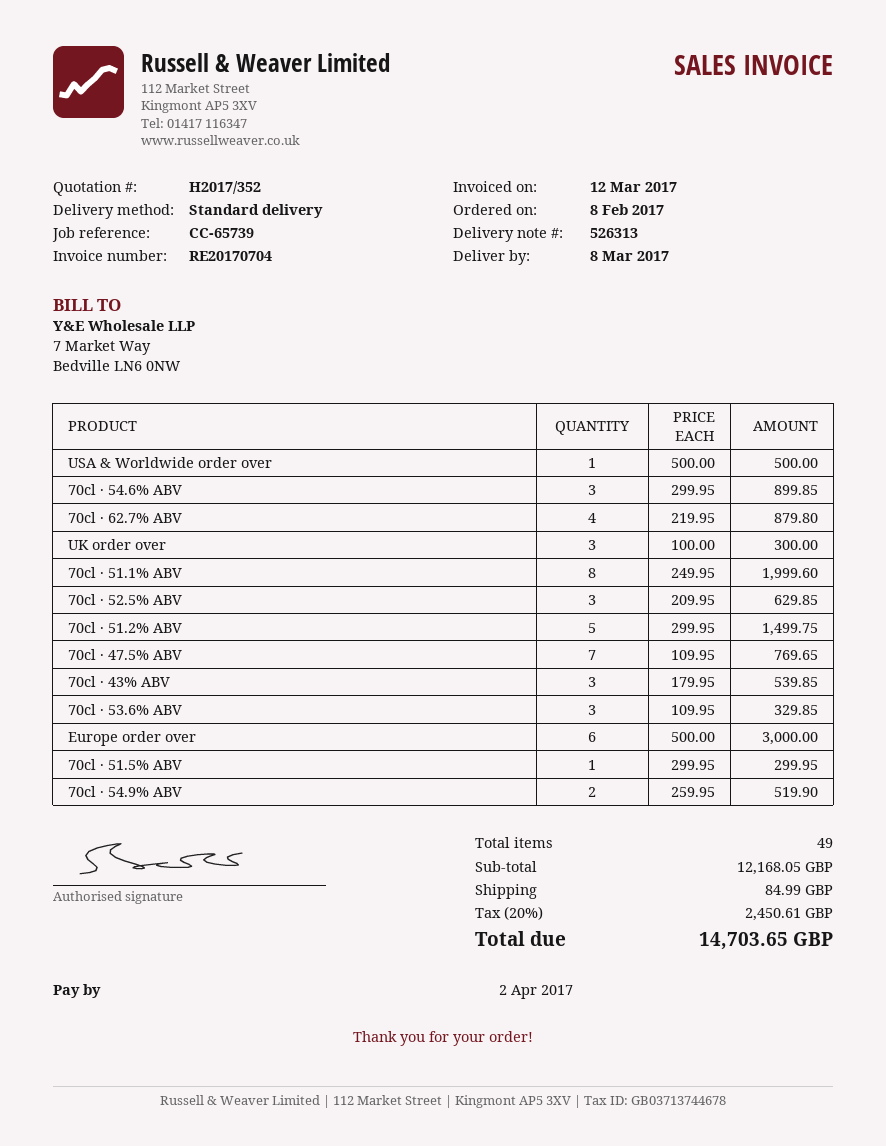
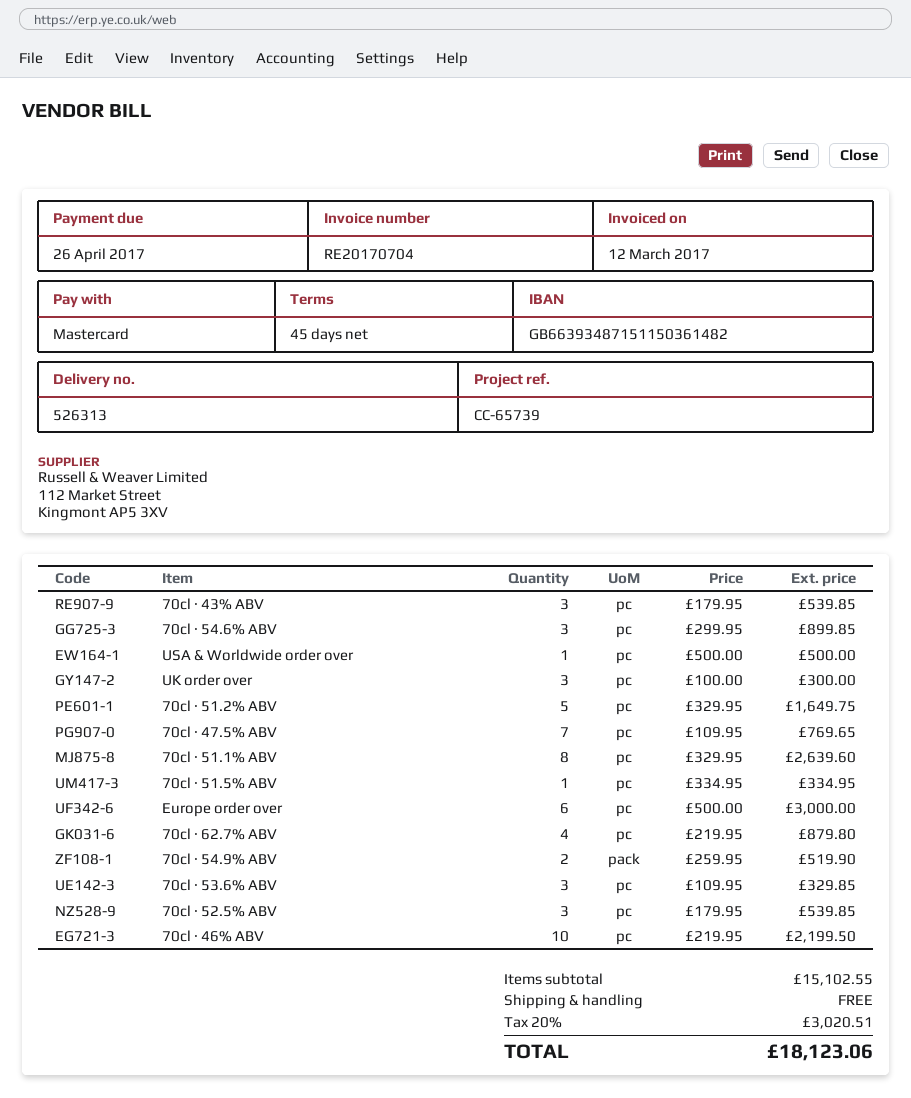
due date: 2017-04-02 -> 2017-04-26
70cl · 51.1% ABV: 8 x 249.95 = 1999.60 -> 8 x 329.95 = 2639.60
70cl · 52.5% ABV: 3 x 209.95 = 629.85 -> 3 x 179.95 = 539.85
70cl · 51.2% ABV: 5 x 299.95 = 1499.75 -> 5 x 329.95 = 1649.75
70cl · 51.5% ABV: 1 x 299.95 = 299.95 -> 1 x 334.95 = 334.95
70cl · 46% ABV: none -> 10 x 219.95 = 2199.50
subtotal: 12168.05 -> 15102.55
shipping: 84.99 -> 0.00
tax: 20% = 2450.61 -> 20% = 3020.51
total: 14703.65 -> 18123.06

